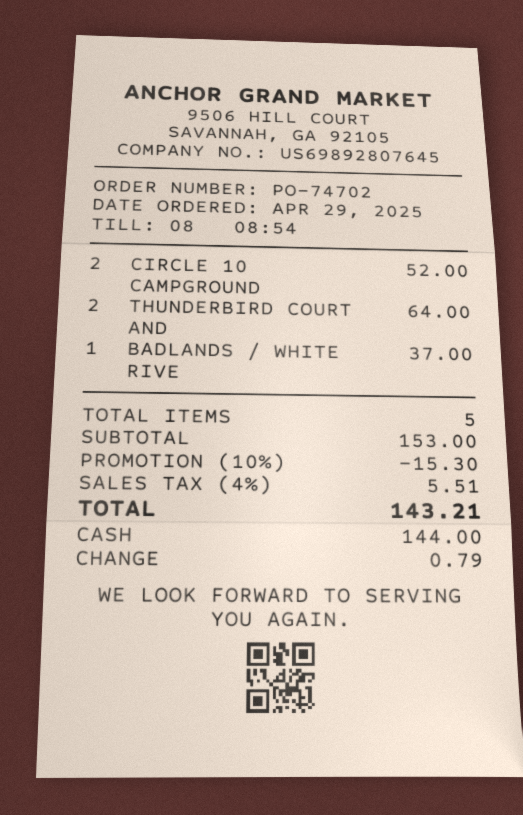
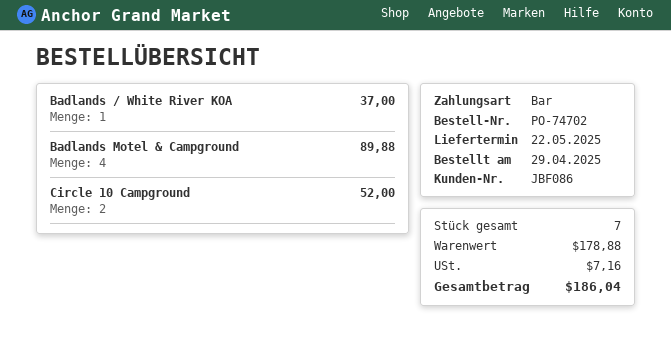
THUNDERBIRD COURT AND: 2 for 64.00 -> none
Badlands Motel & Campground: none -> 4 for 89.88
total quantity: 5 -> 7
subtotal: 153.00 -> 178.88
discount: 10% = 15.30 -> none
tax: 5.51 -> 7.16
total: 143.21 -> 186.04

